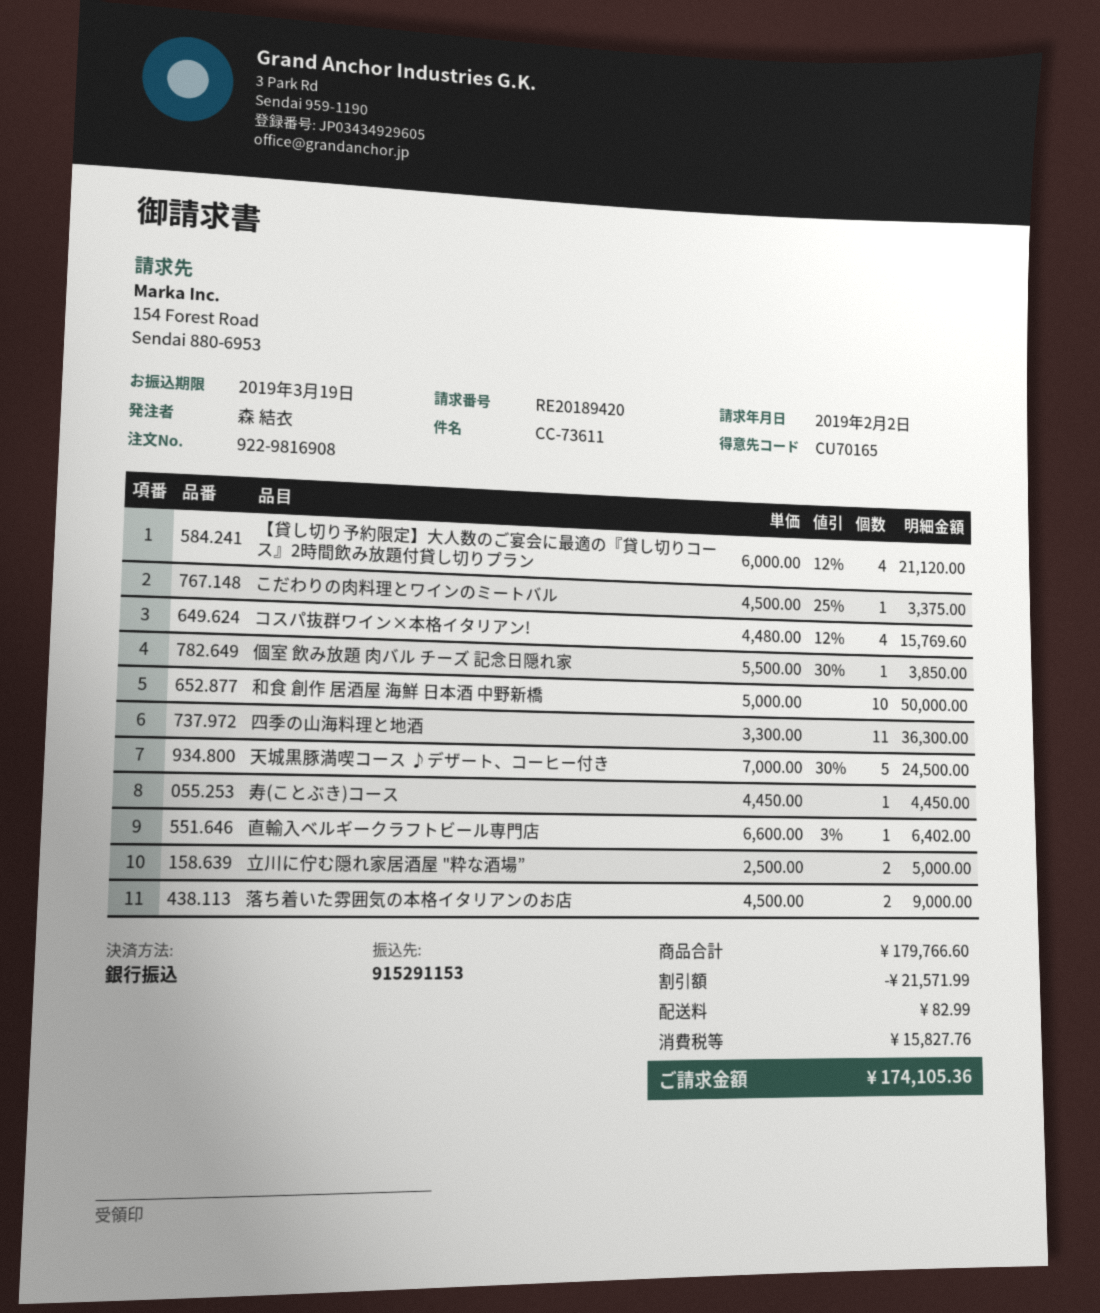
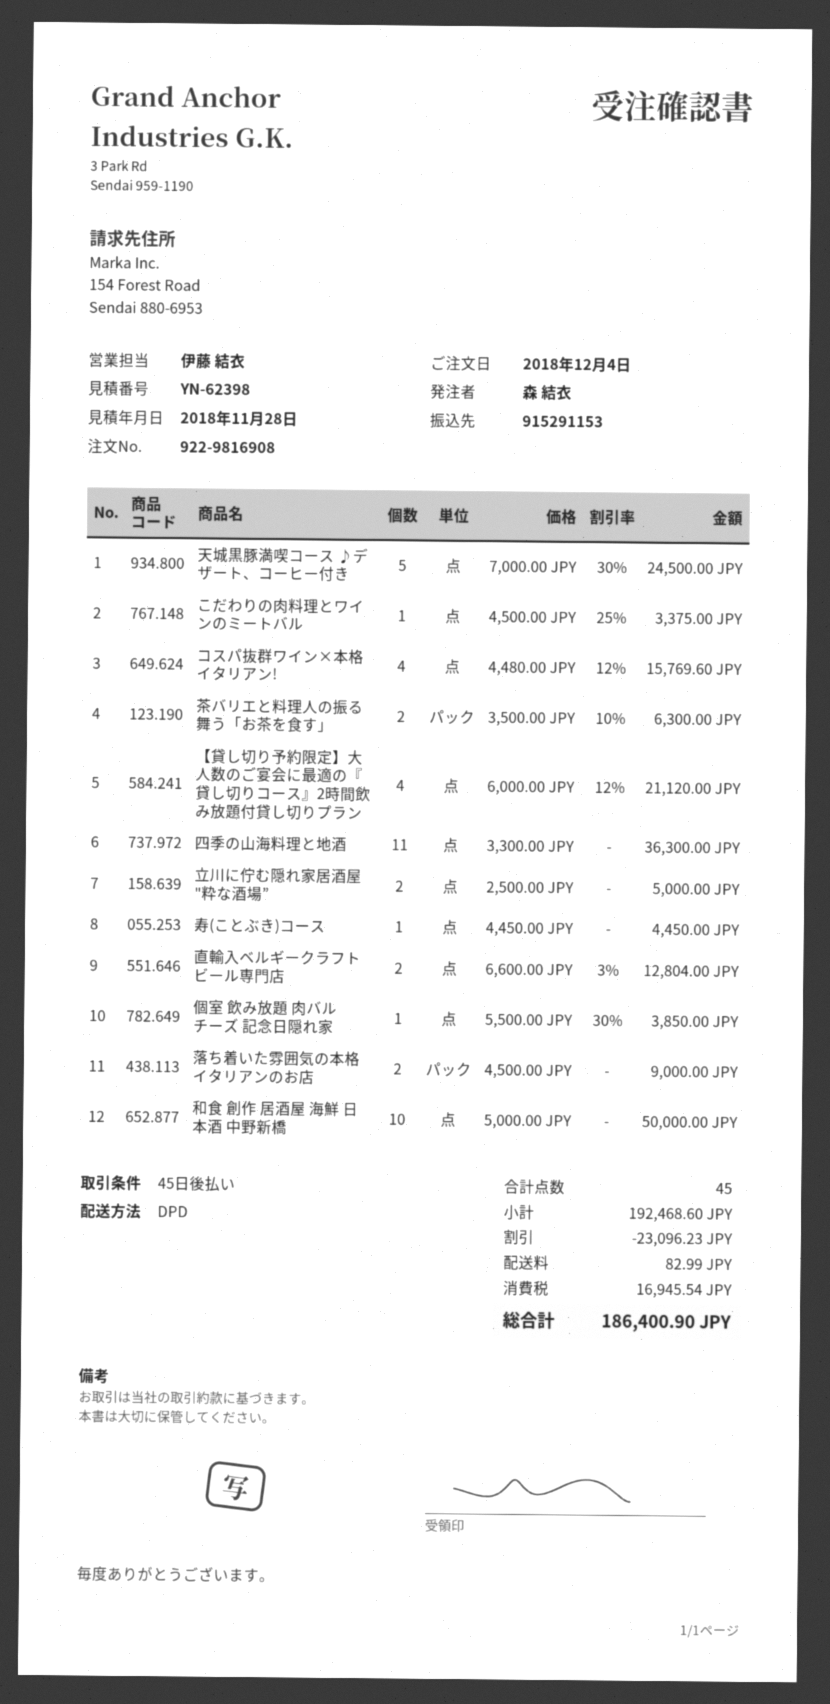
直輸入ベルギークラフトビール専門店: 1 x 6600.00 - 3% = 6402.00 -> 2 x 6600.00 - 3% = 12804.00
茶バリエと料理人の振る舞う「お茶を食す」: none -> 2 x 3500.00 - 10% = 6300.00
subtotal: 179766.60 -> 192468.60
discount: 21571.99 -> 23096.23
tax: 15827.76 -> 16945.54
total: 174105.36 -> 186400.90

